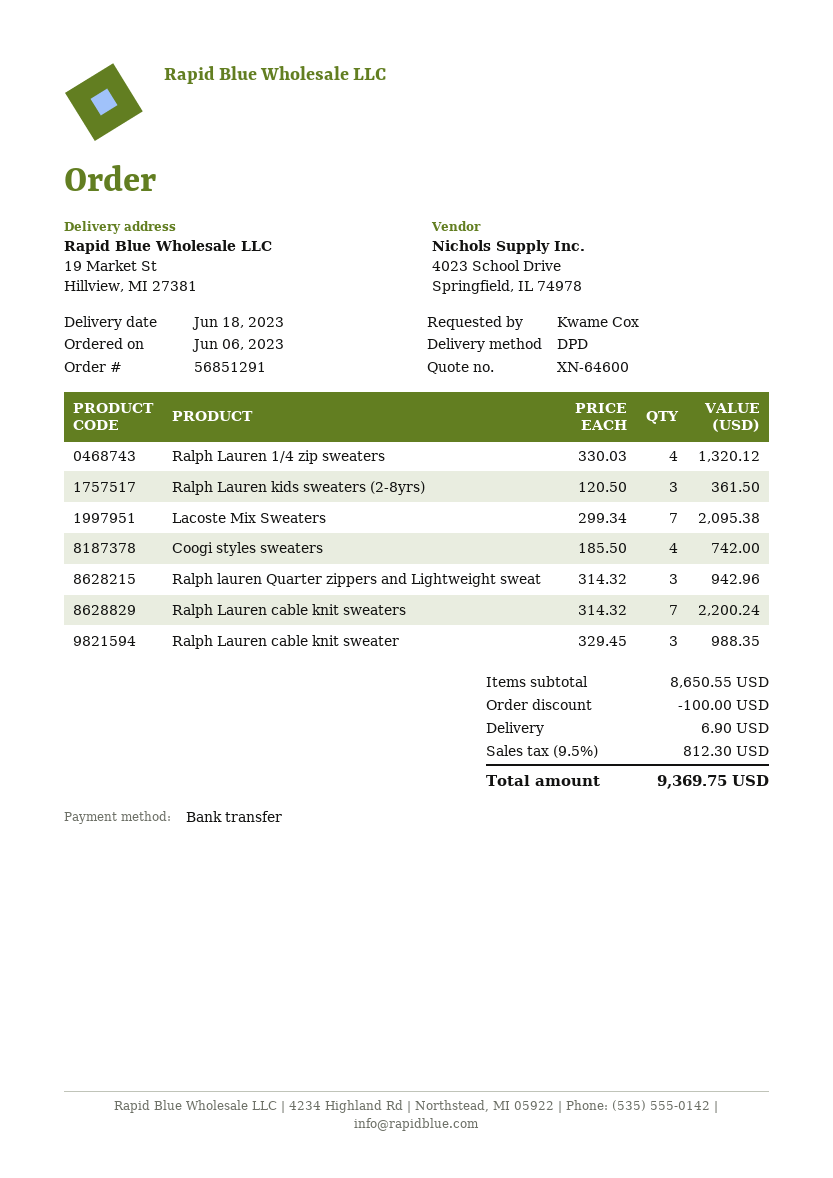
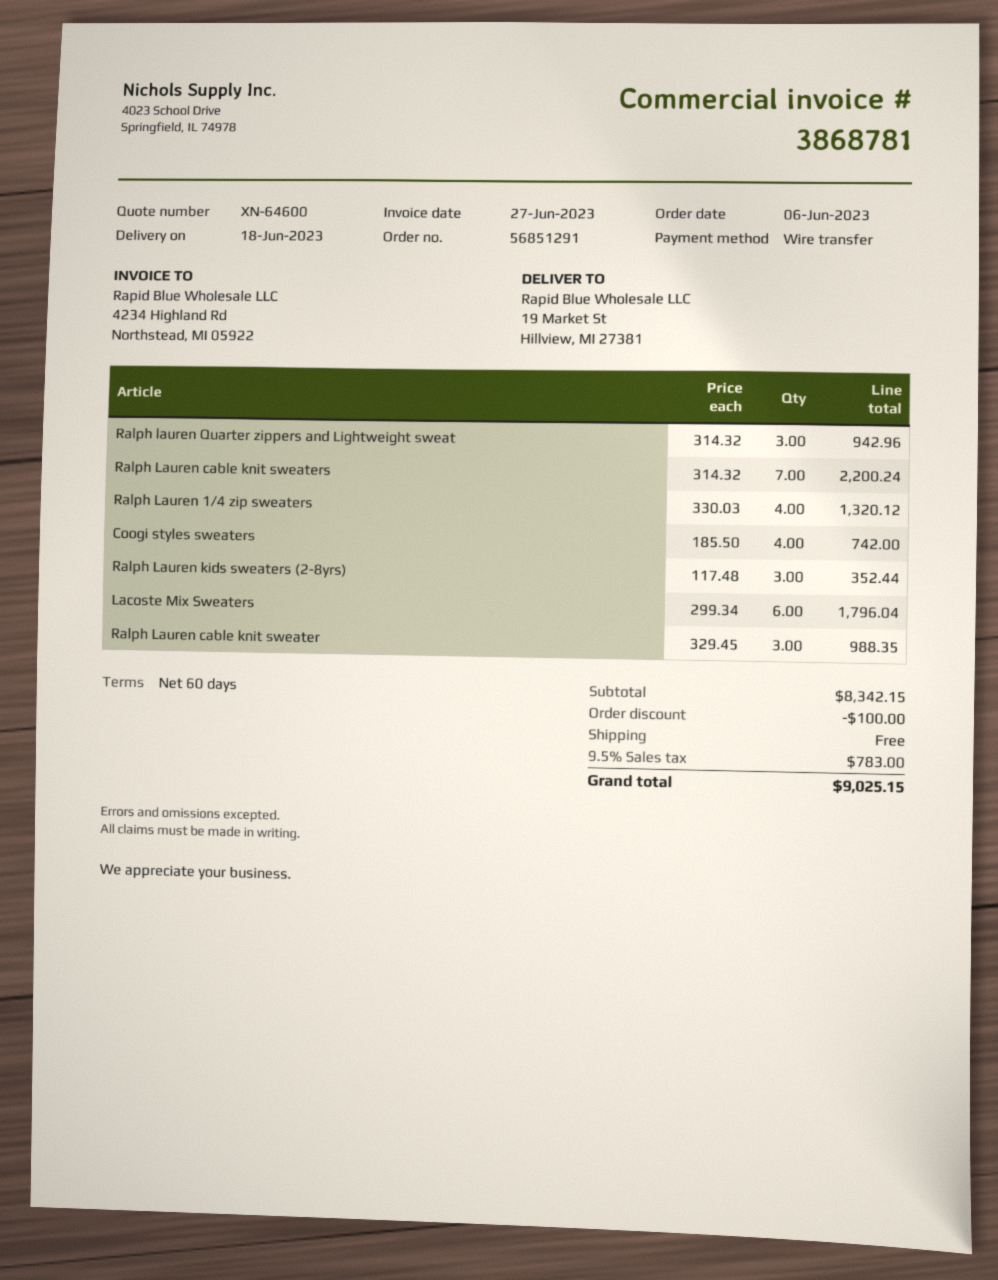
Ralph Lauren kids sweaters (2-8yrs): 3 x 120.50 = 361.50 -> 3 x 117.48 = 352.44
Lacoste Mix Sweaters: 7 x 299.34 = 2095.38 -> 6 x 299.34 = 1796.04
subtotal: 8650.55 -> 8342.15
shipping: 6.90 -> 0.00
tax: 9.5% = 812.30 -> 9.5% = 783.00
total: 9369.75 -> 9025.15

